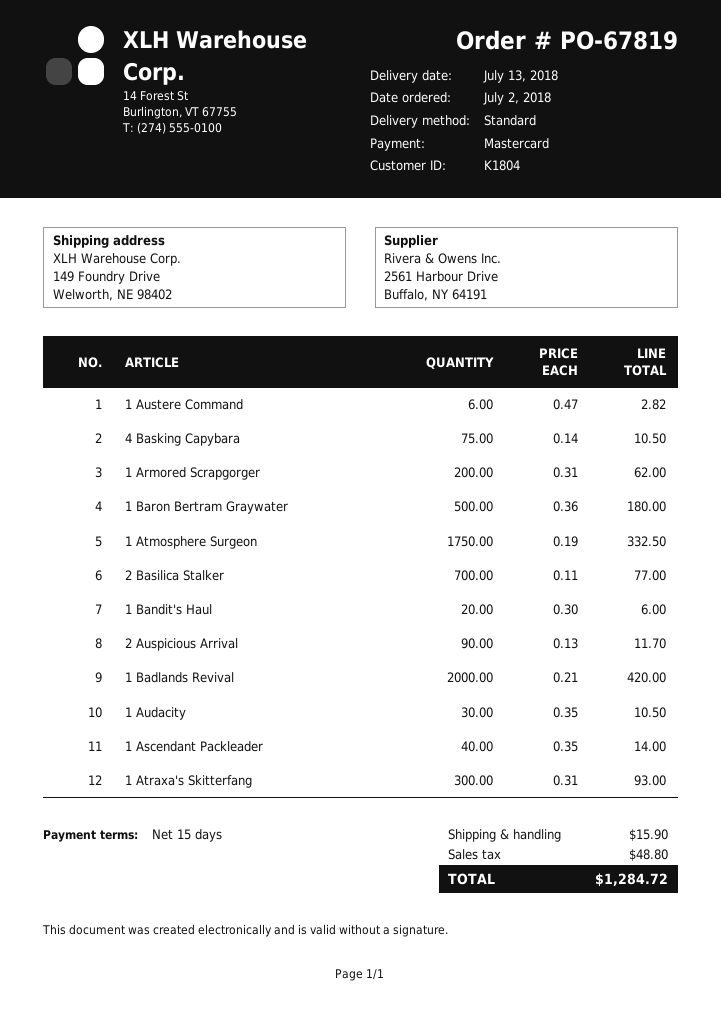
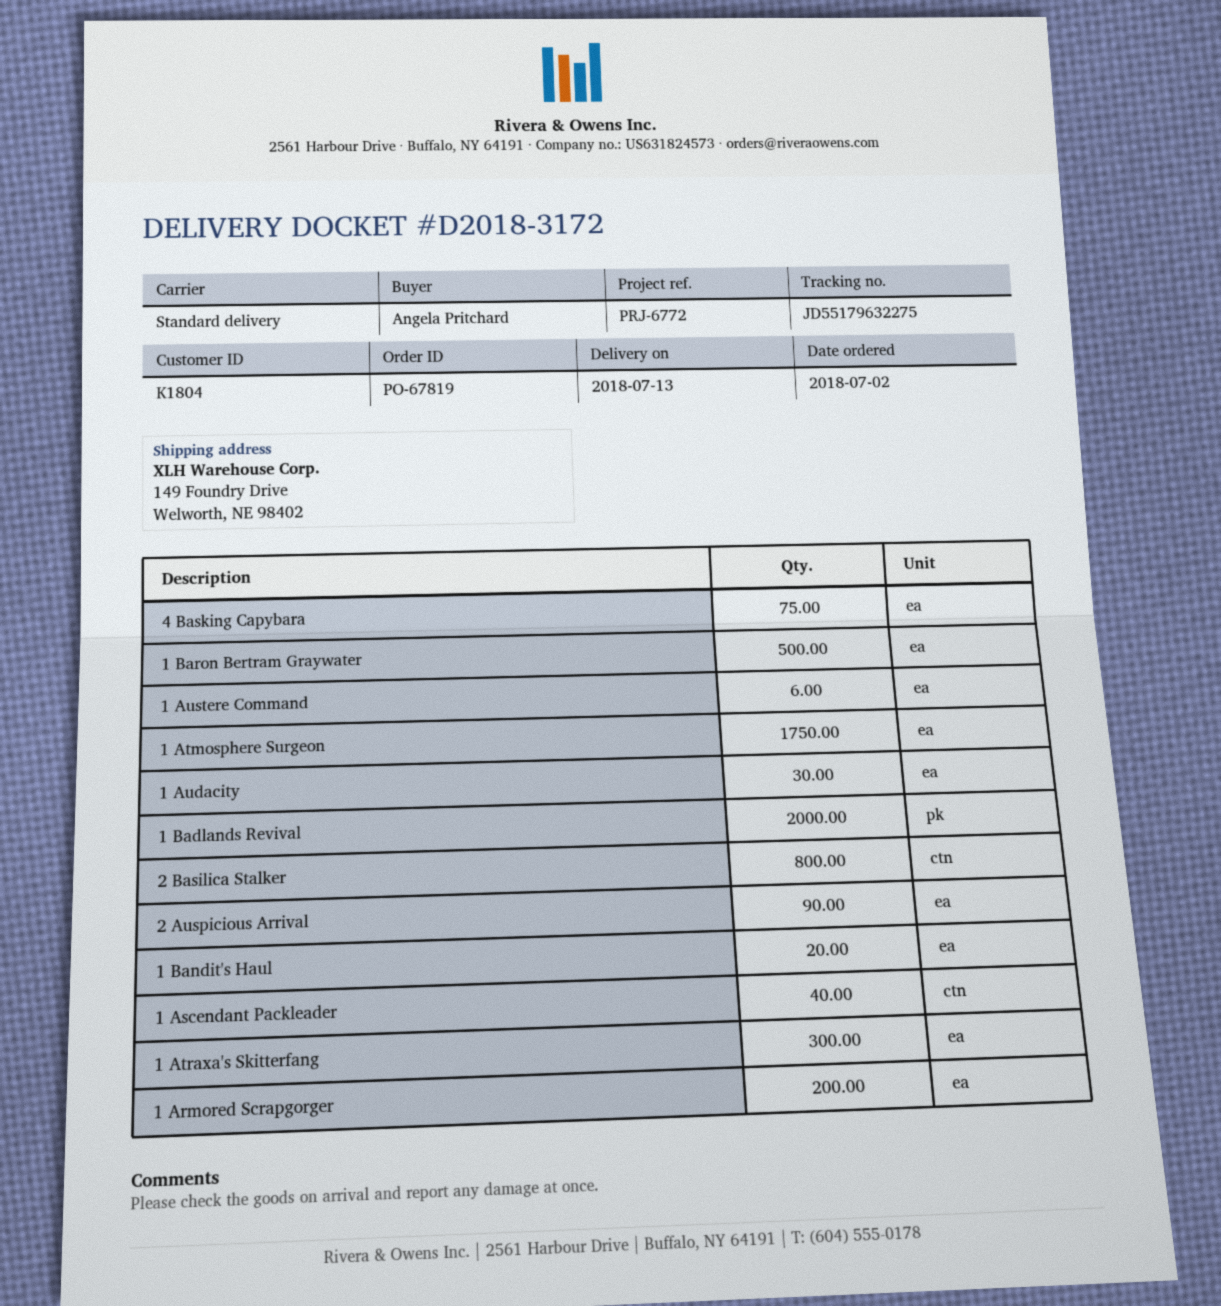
2 Basilica Stalker: 700 -> 800

